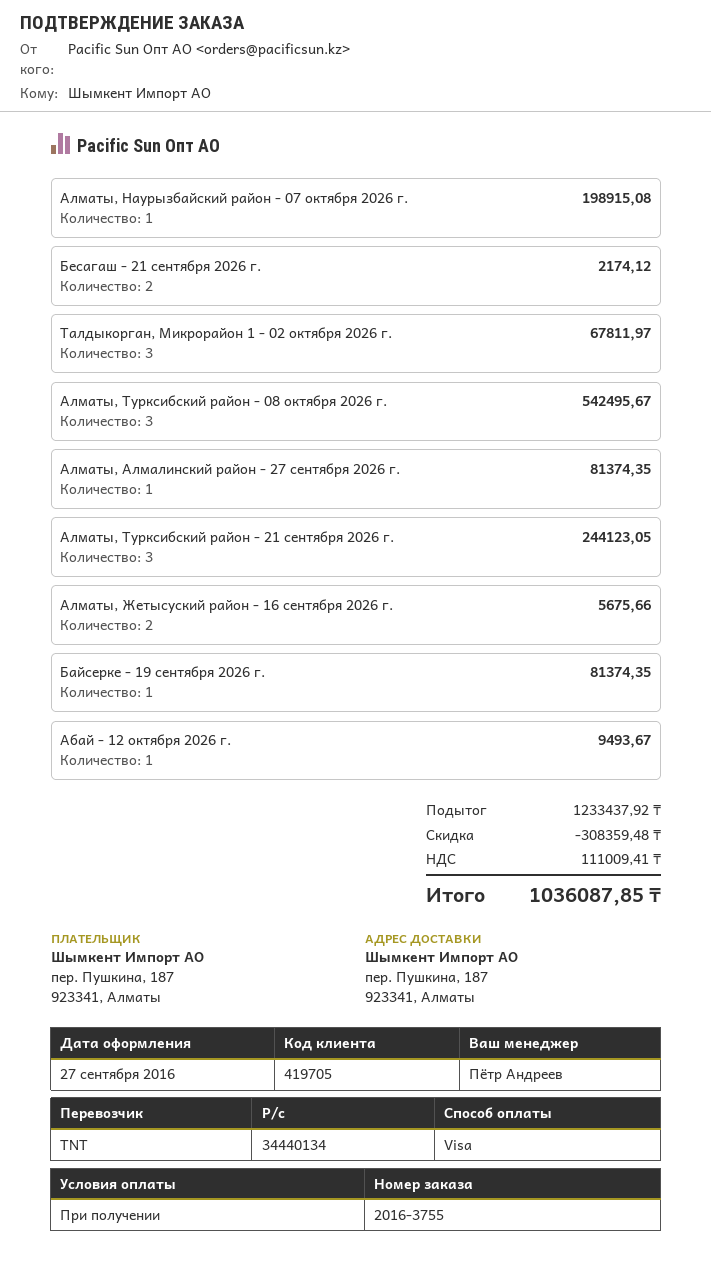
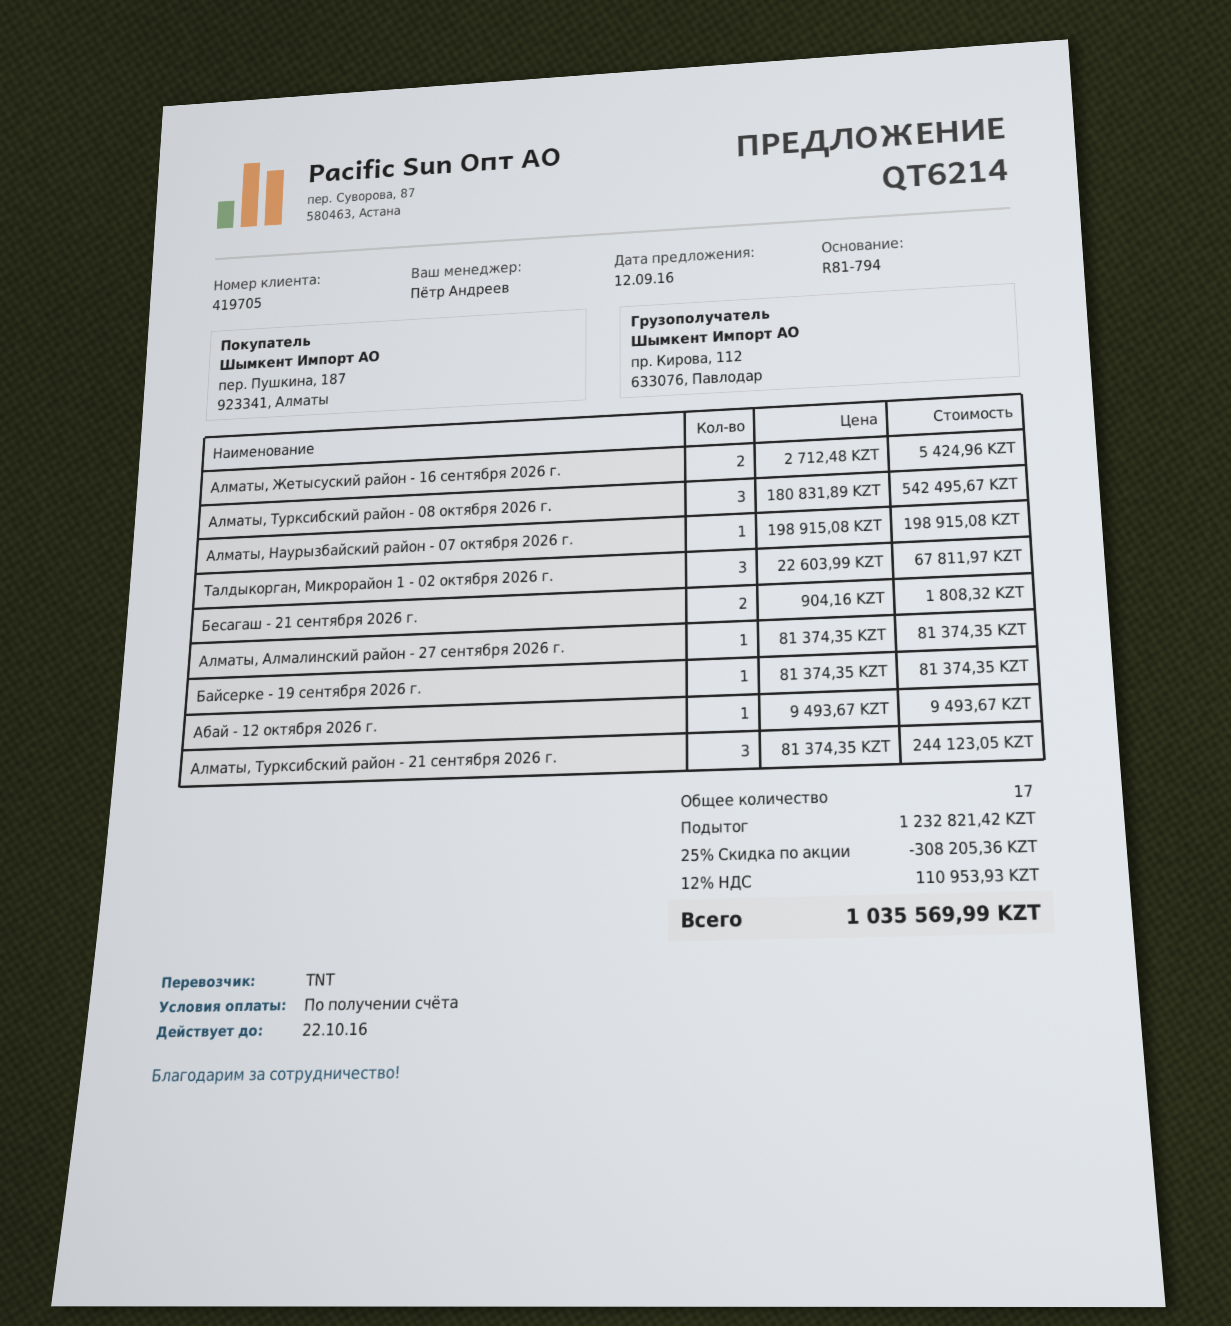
ship to: пер. Пушкина, 187, 923341, Алматы -> пр. Кирова, 112, 633076, Павлодар
Бесагаш - 21 сентября 2026 г.: 2 for 2174.12 -> 2 for 1808.32
Алматы, Жетысуский район - 16 сентября 2026 г.: 2 for 5675.66 -> 2 for 5424.96
subtotal: 1233437.92 -> 1232821.42
discount: 308359.48 -> 308205.36
tax: 111009.41 -> 110953.93
total: 1036087.85 -> 1035569.99

